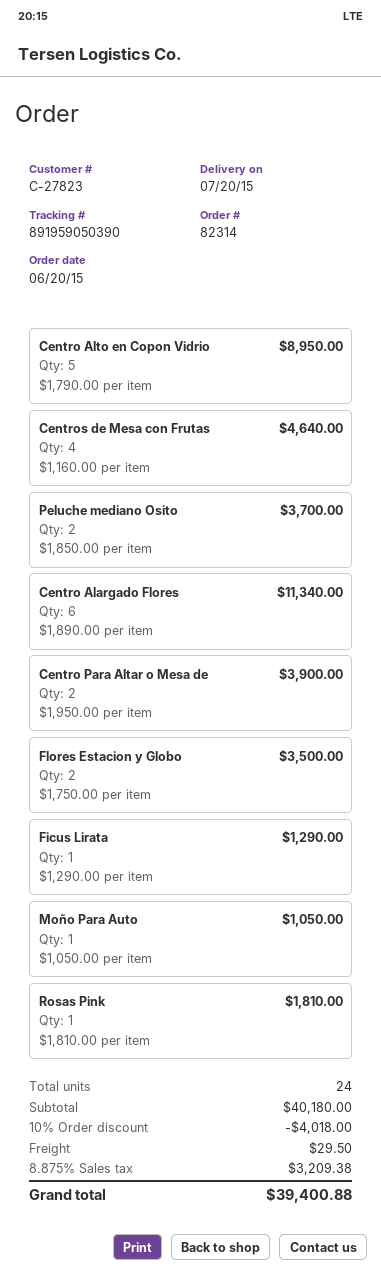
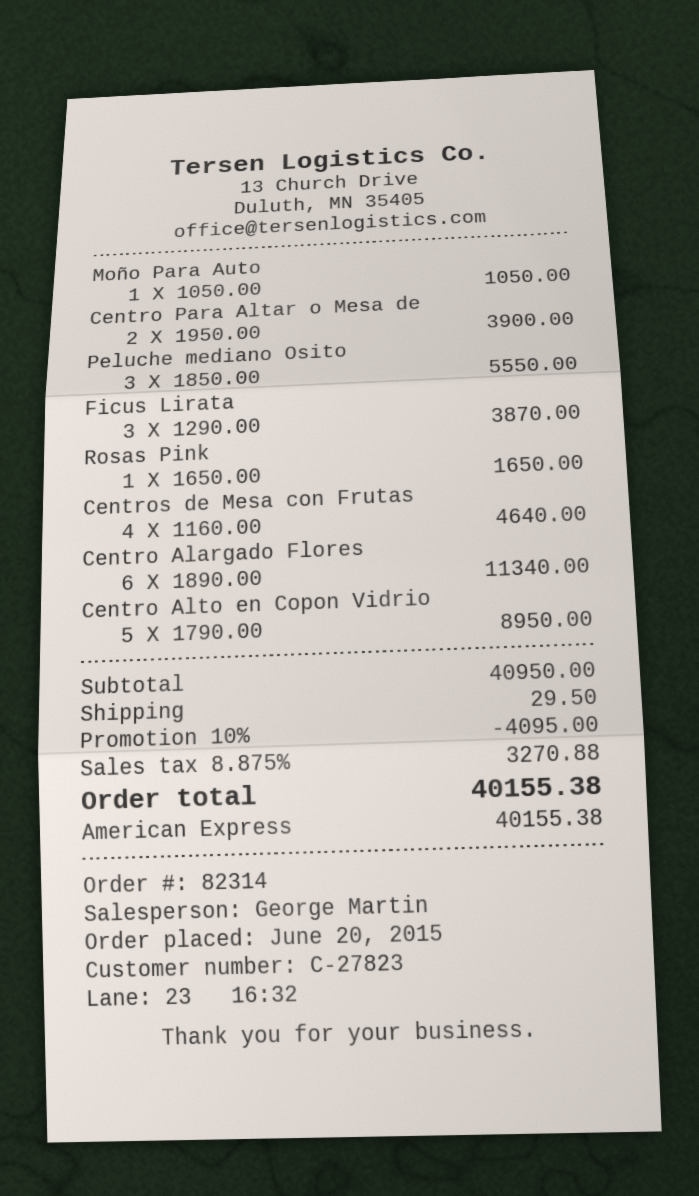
Peluche mediano Osito: 2 x 1850.00 = 3700.00 -> 3 x 1850.00 = 5550.00
Flores Estacion y Globo: 2 x 1750.00 = 3500.00 -> none
Ficus Lirata: 1 x 1290.00 = 1290.00 -> 3 x 1290.00 = 3870.00
Rosas Pink: 1 x 1810.00 = 1810.00 -> 1 x 1650.00 = 1650.00
subtotal: 40180.00 -> 40950.00
discount: 10% = 4018.00 -> 10% = 4095.00
tax: 8.875% = 3209.38 -> 8.875% = 3270.88
total: 39400.88 -> 40155.38

